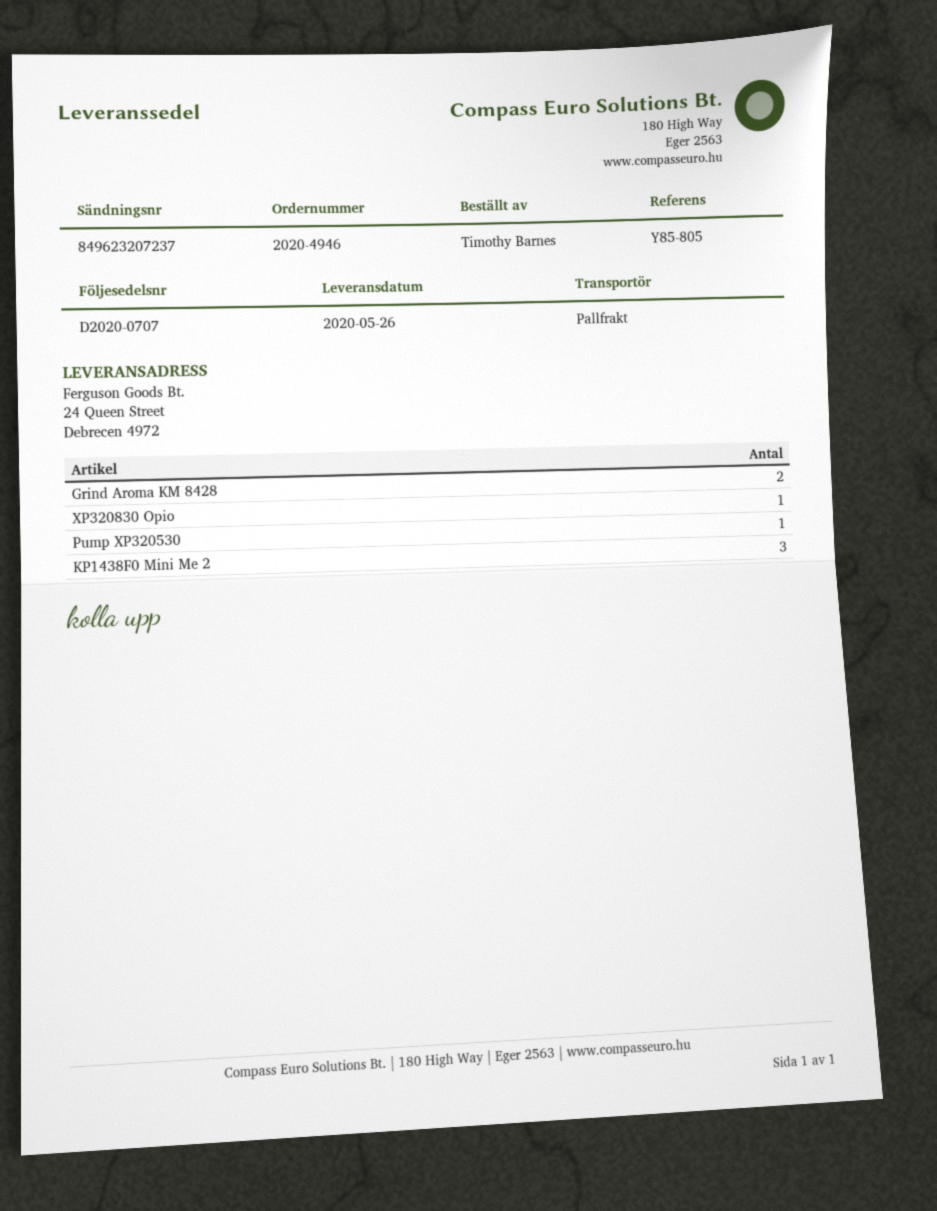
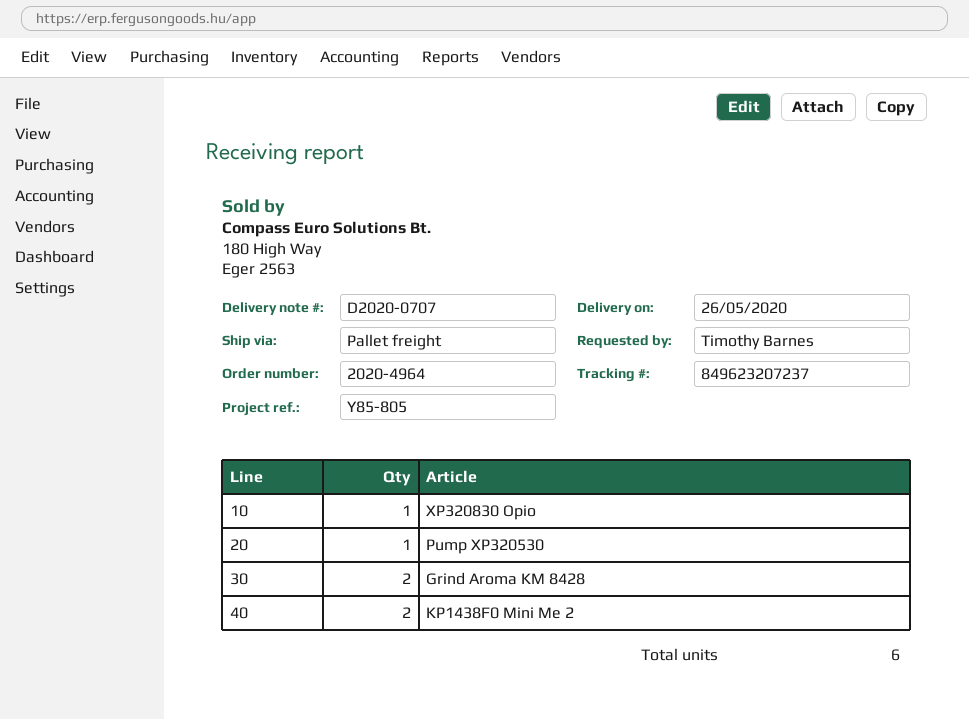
order number: 2020-4946 -> 2020-4964
KP1438F0 Mini Me 2: 3 -> 2

